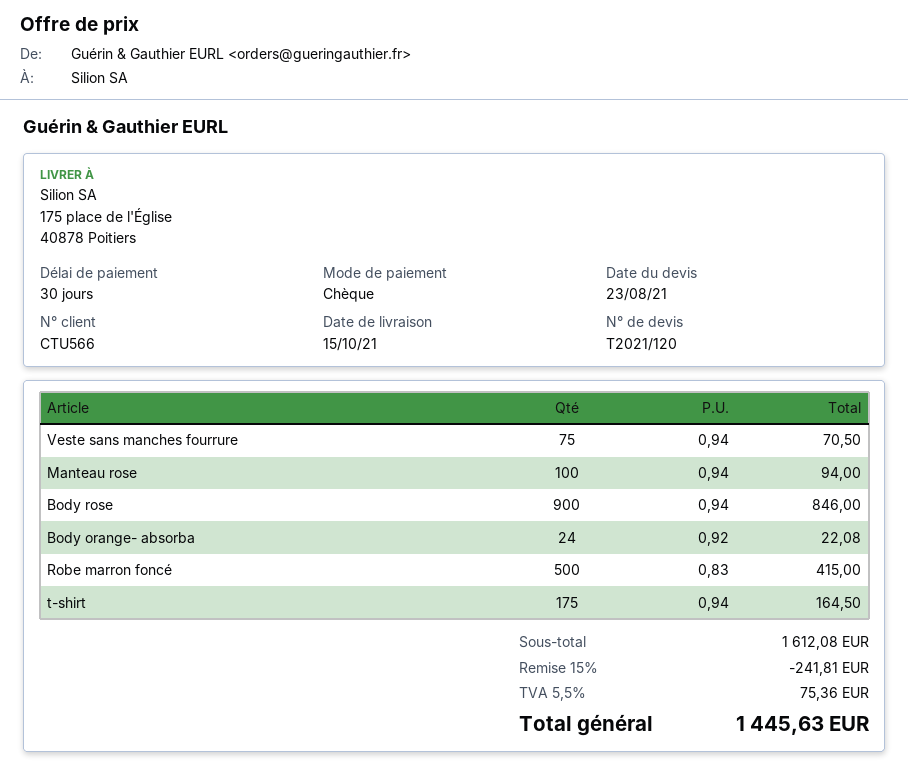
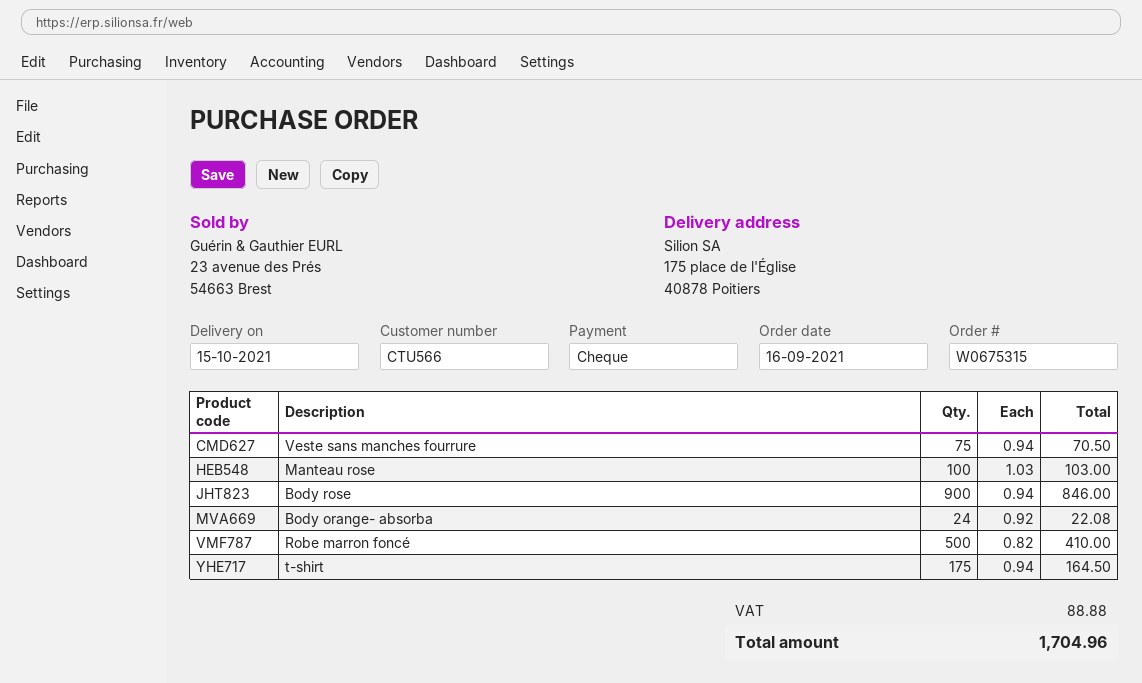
Manteau rose: 100 x 0.94 = 94.00 -> 100 x 1.03 = 103.00
Robe marron foncé: 500 x 0.83 = 415.00 -> 500 x 0.82 = 410.00
discount: 15% = 241.81 -> none
tax: 75.36 -> 88.88
total: 1445.63 -> 1704.96

